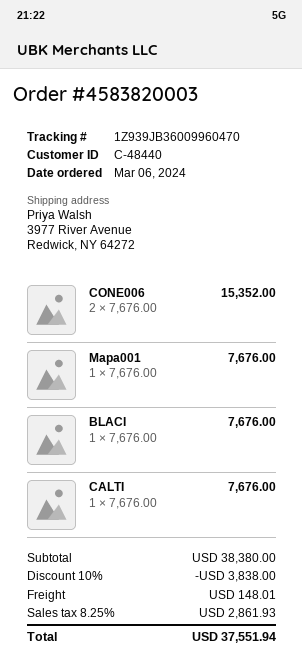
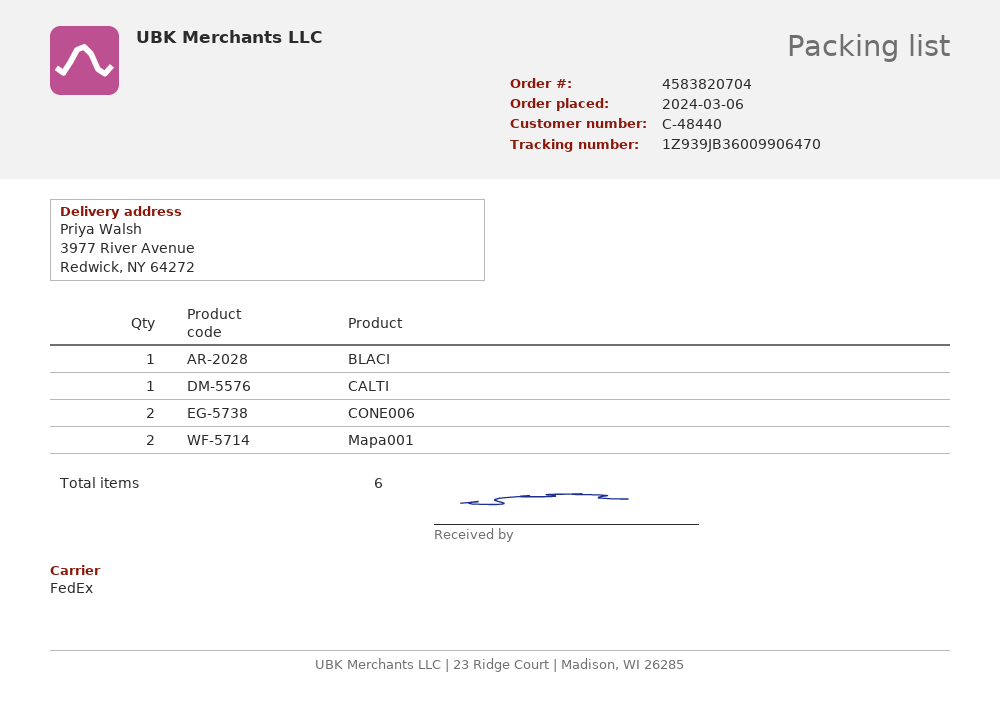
order number: 4583820003 -> 4583820704
tracking number: 1Z939JB36009960470 -> 1Z939JB36009906470
Mapa001: 1 -> 2

